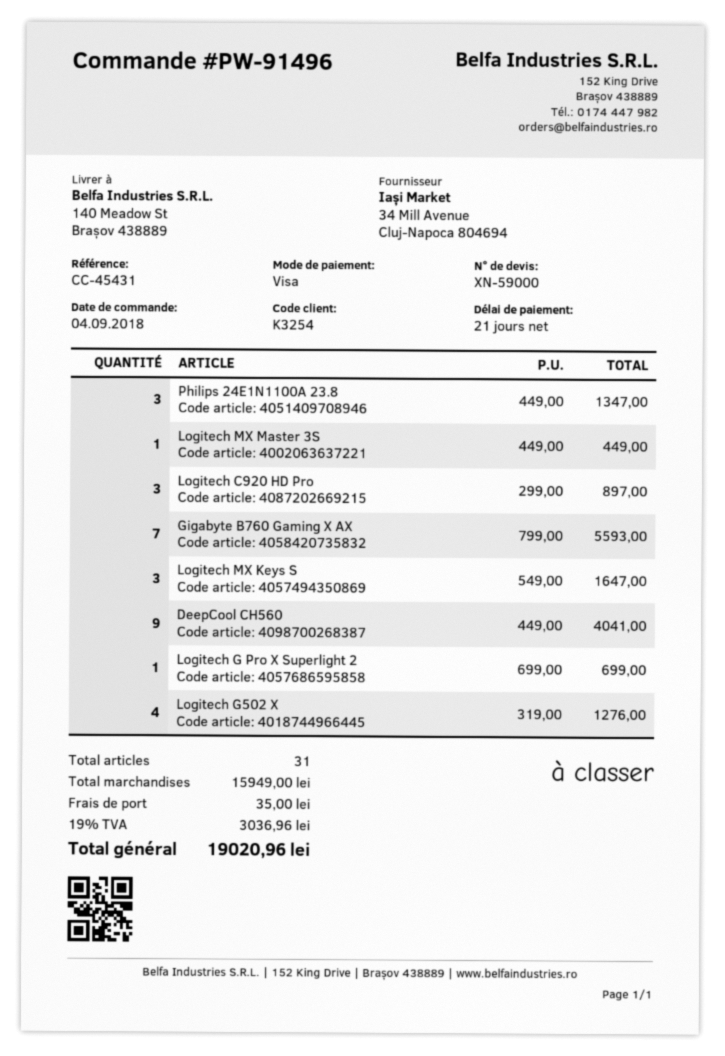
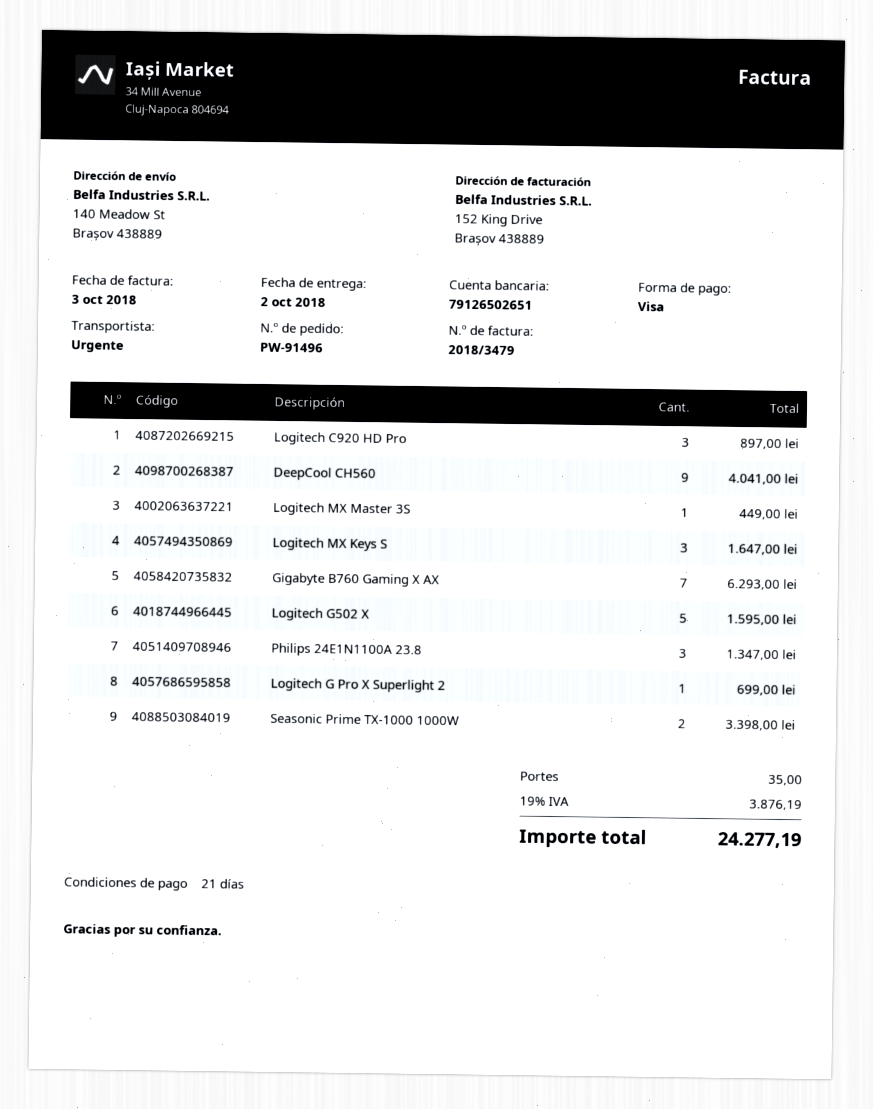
Gigabyte B760 Gaming X AX: 7 for 5593.00 -> 7 for 6293.00
Logitech G502 X: 4 for 1276.00 -> 5 for 1595.00
Seasonic Prime TX-1000 1000W: none -> 2 for 3398.00
tax: 19% = 3036.96 -> 19% = 3876.19
total: 19020.96 -> 24277.19

